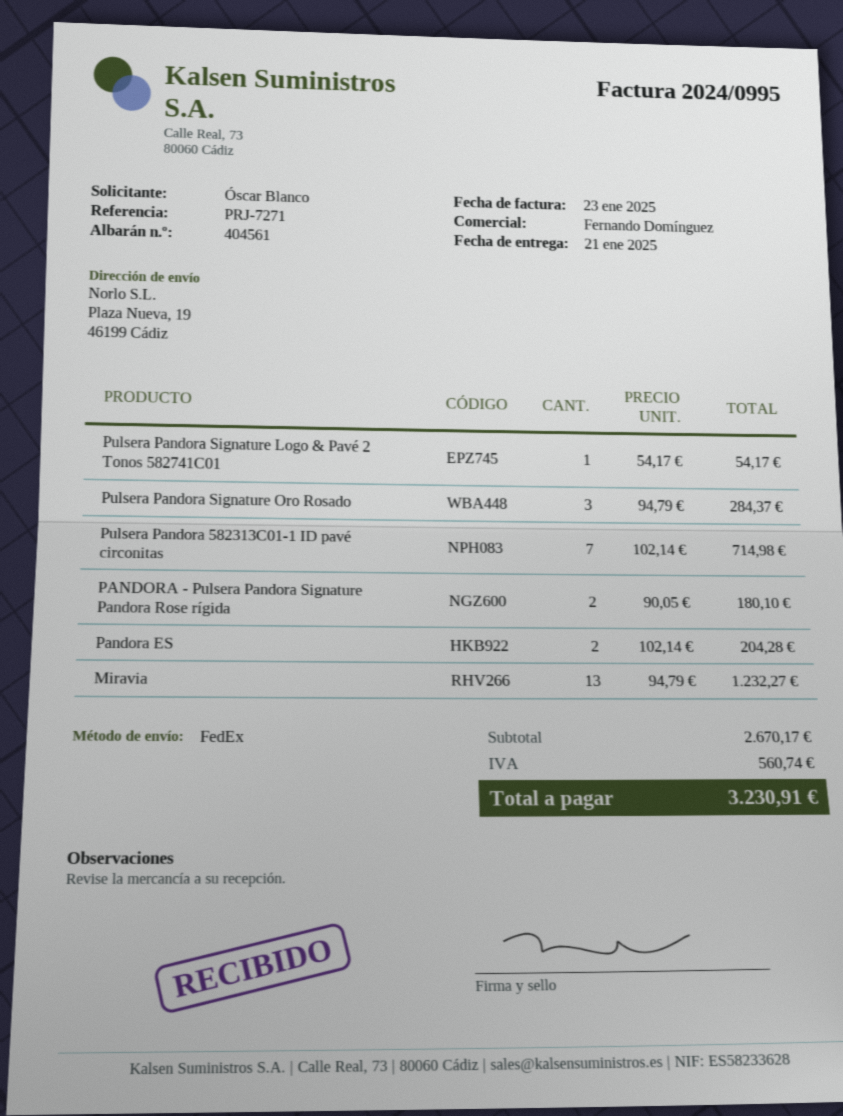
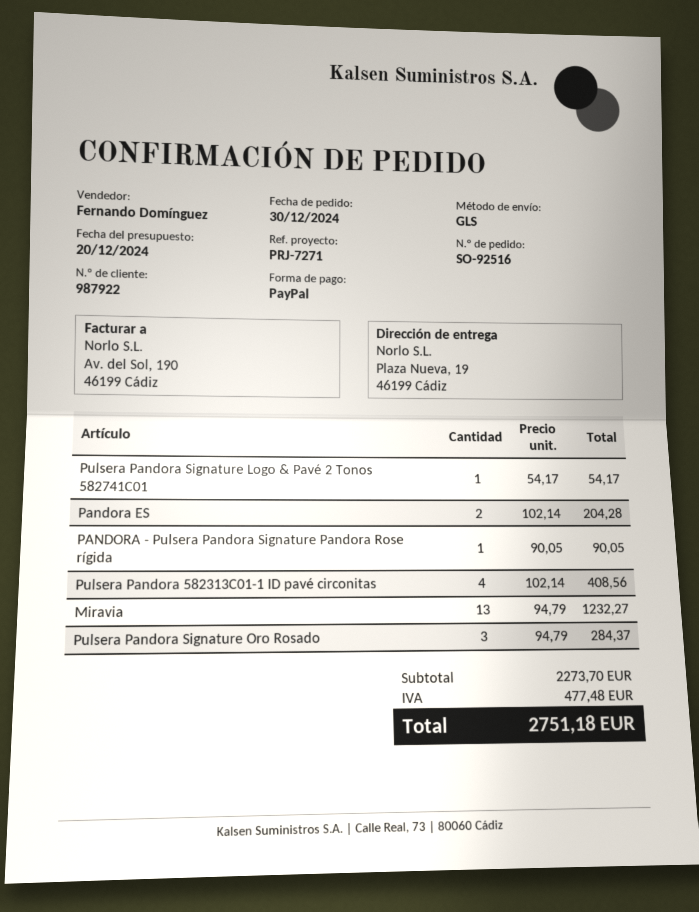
shipping method: FedEx -> GLS
Pulsera Pandora 582313C01-1 ID pavé circonitas: 7 x 102.14 = 714.98 -> 4 x 102.14 = 408.56
PANDORA - Pulsera Pandora Signature Pandora Rose rígida: 2 x 90.05 = 180.10 -> 1 x 90.05 = 90.05
subtotal: 2670.17 -> 2273.70
tax: 560.74 -> 477.48
total: 3230.91 -> 2751.18

